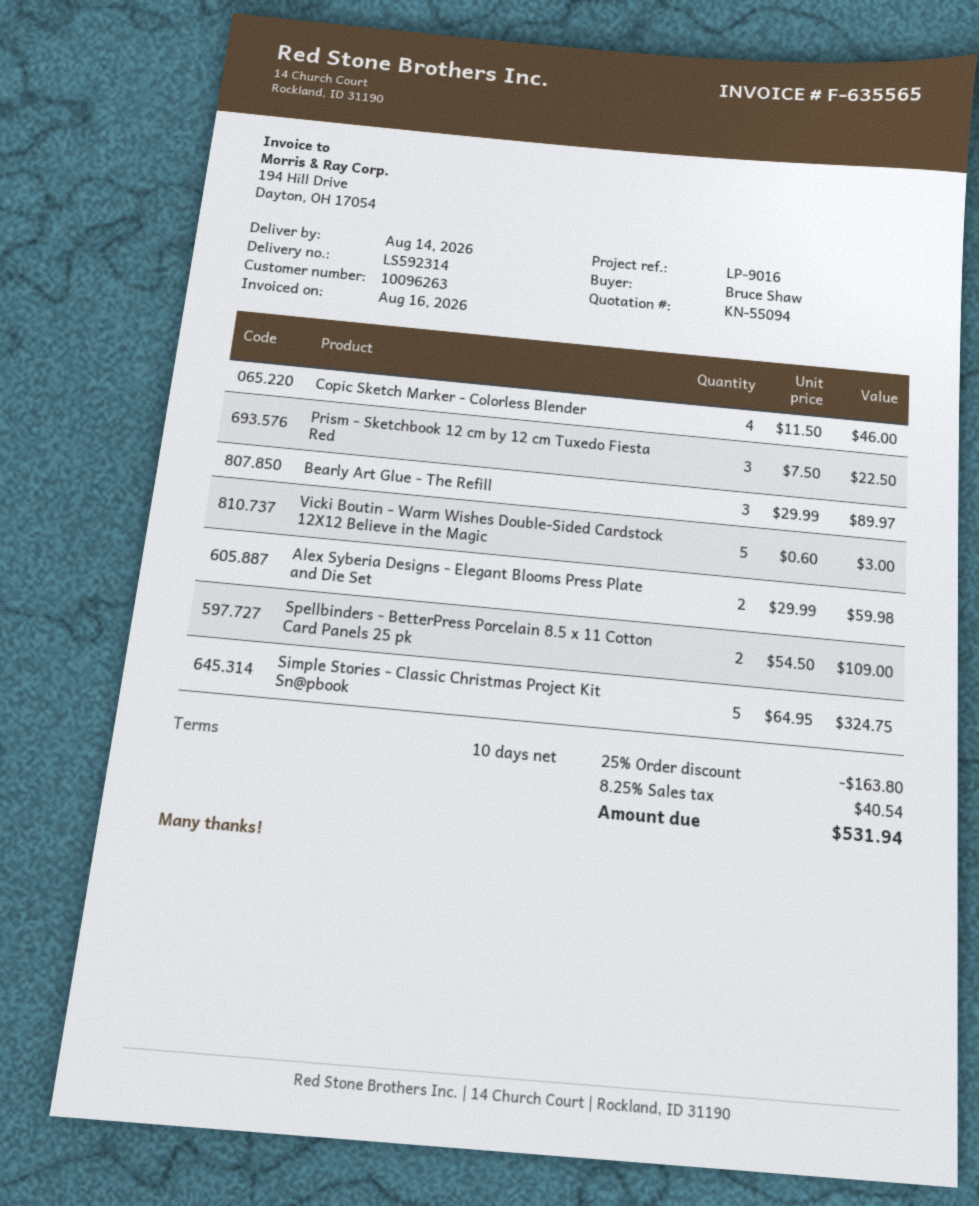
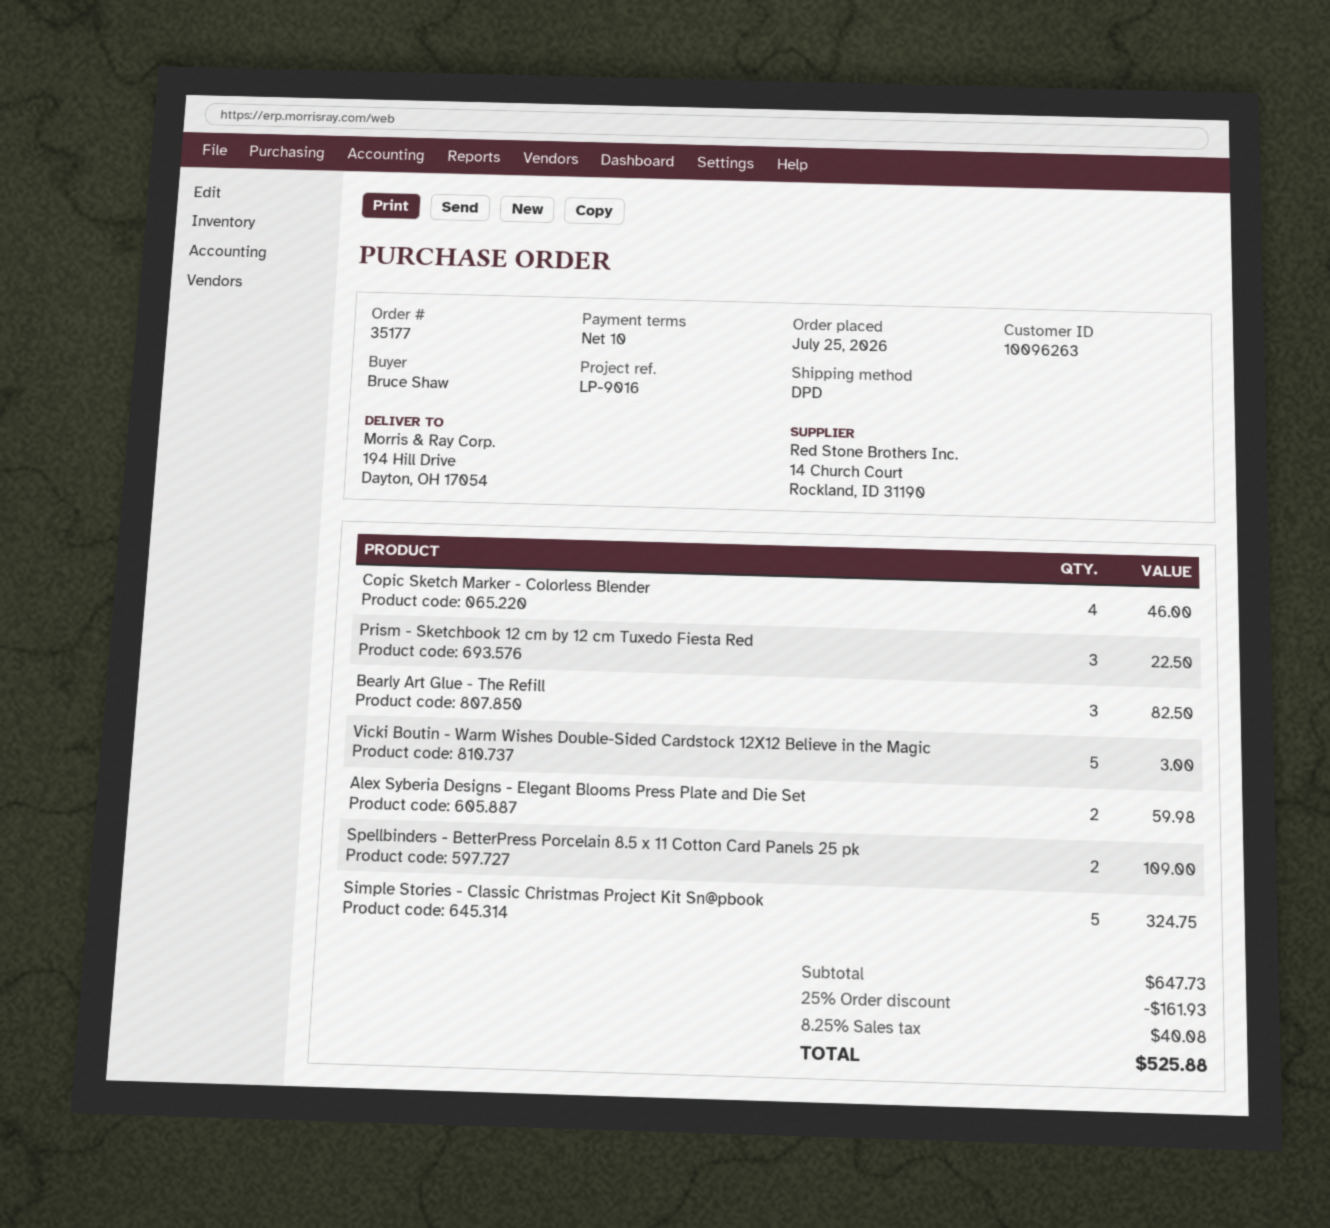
Bearly Art Glue - The Refill: 3 for 89.97 -> 3 for 82.50
discount: 25% = 163.80 -> 25% = 161.93
tax: 8.25% = 40.54 -> 8.25% = 40.08
total: 531.94 -> 525.88

